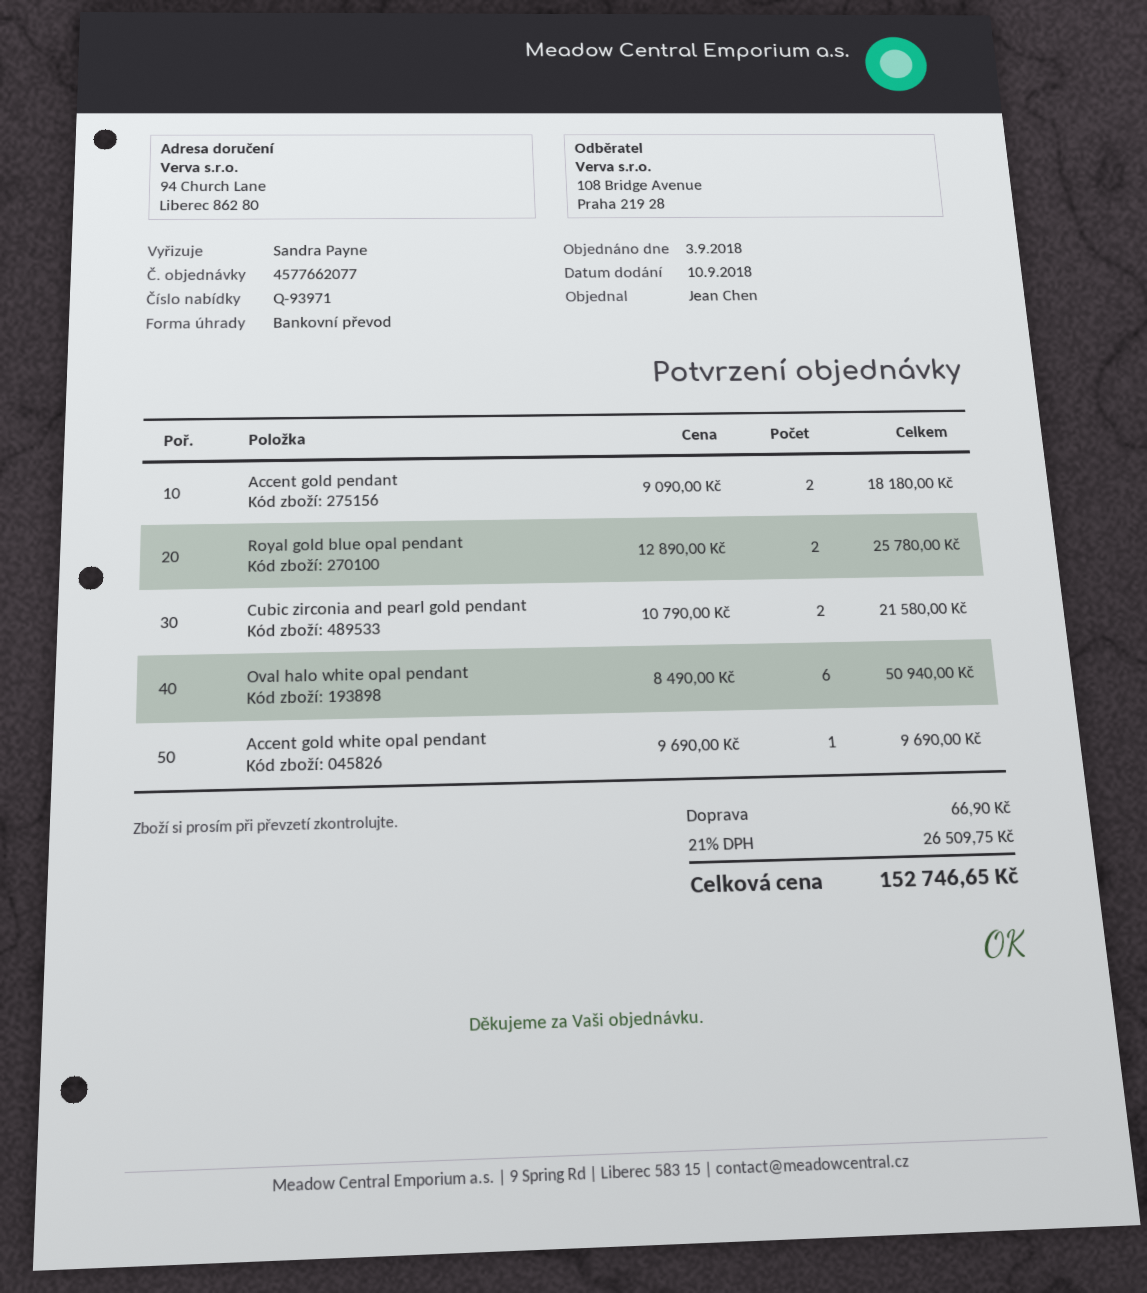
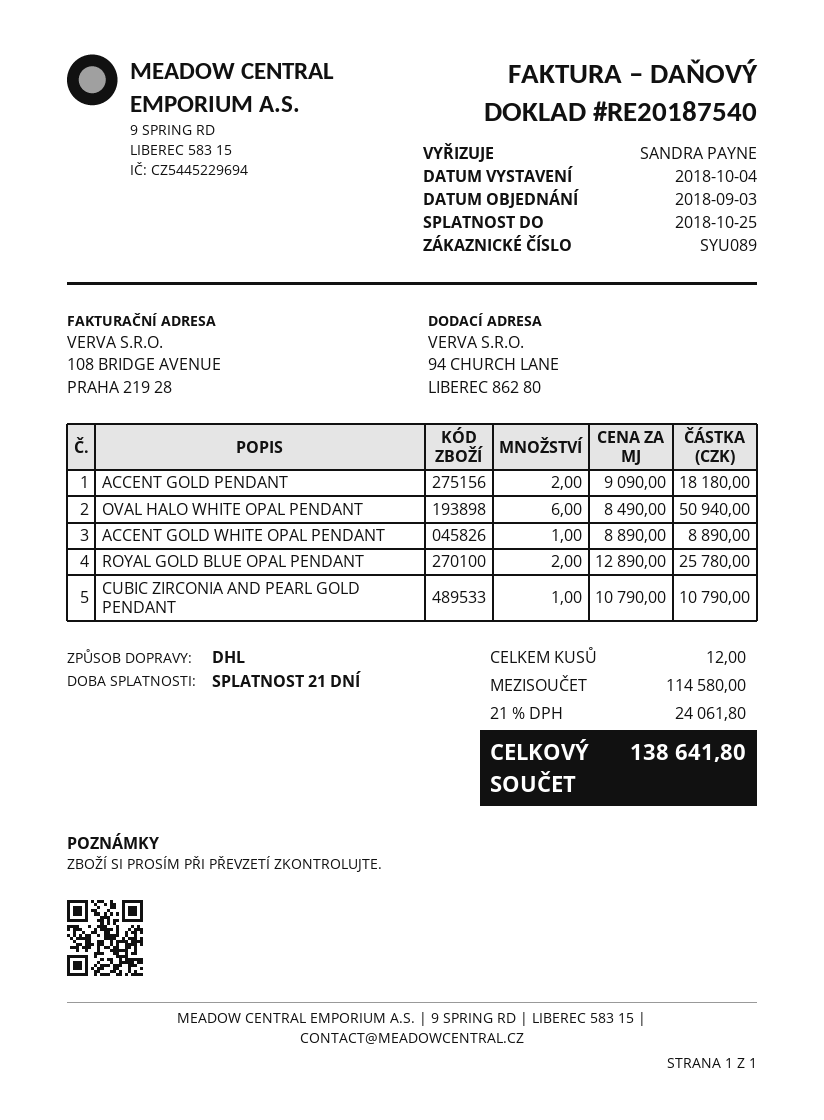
Cubic zirconia and pearl gold pendant: 2 x 10790.00 = 21580.00 -> 1 x 10790.00 = 10790.00
Accent gold white opal pendant: 1 x 9690.00 = 9690.00 -> 1 x 8890.00 = 8890.00
shipping: 66.90 -> none
tax: 21% = 26509.75 -> 21% = 24061.80
total: 152746.65 -> 138641.80

